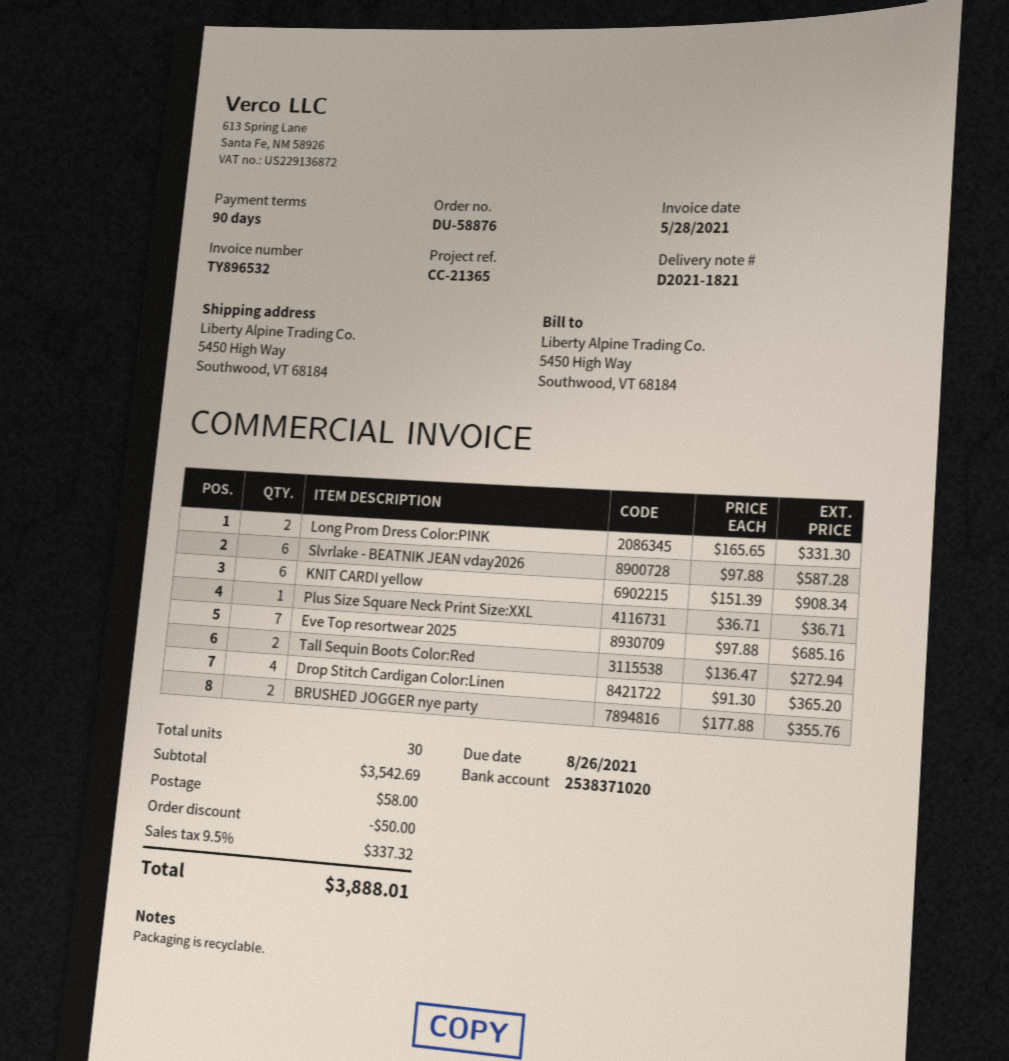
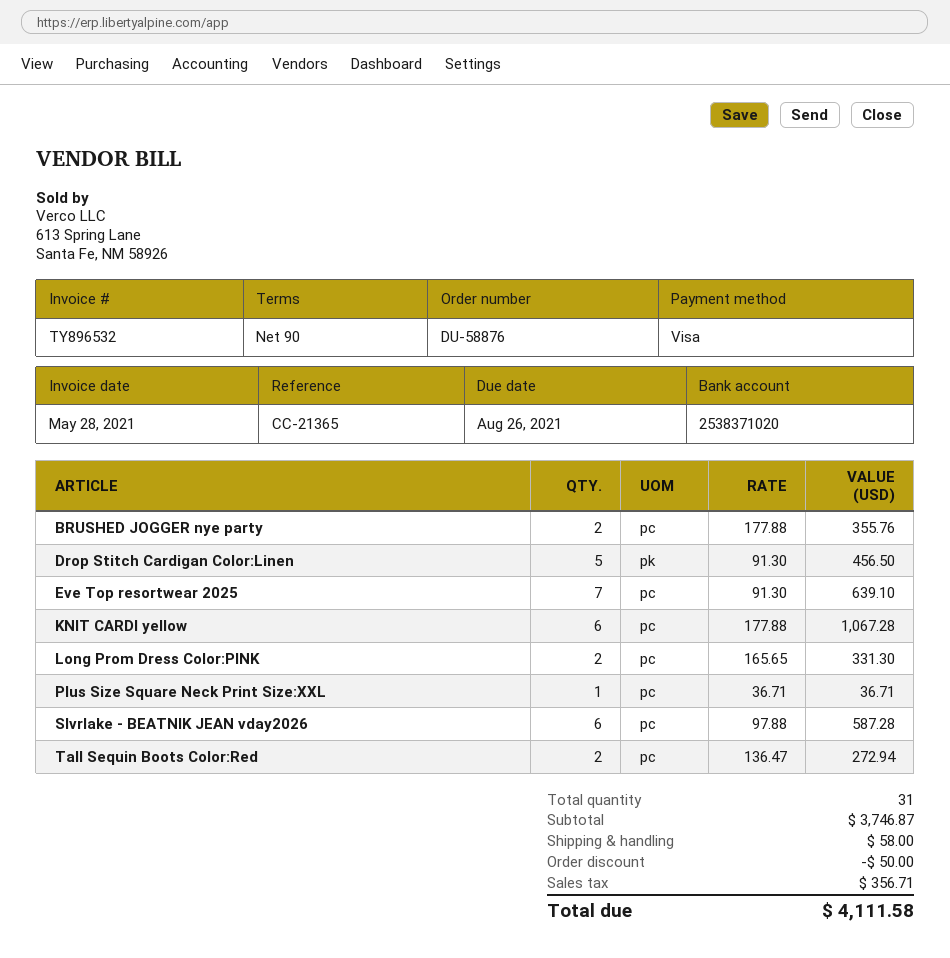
KNIT CARDI yellow: 6 x 151.39 = 908.34 -> 6 x 177.88 = 1067.28
Eve Top resortwear 2025: 7 x 97.88 = 685.16 -> 7 x 91.30 = 639.10
Drop Stitch Cardigan Color:Linen: 4 x 91.30 = 365.20 -> 5 x 91.30 = 456.50
total quantity: 30 -> 31
subtotal: 3542.69 -> 3746.87
tax: 337.32 -> 356.71
total: 3888.01 -> 4111.58

